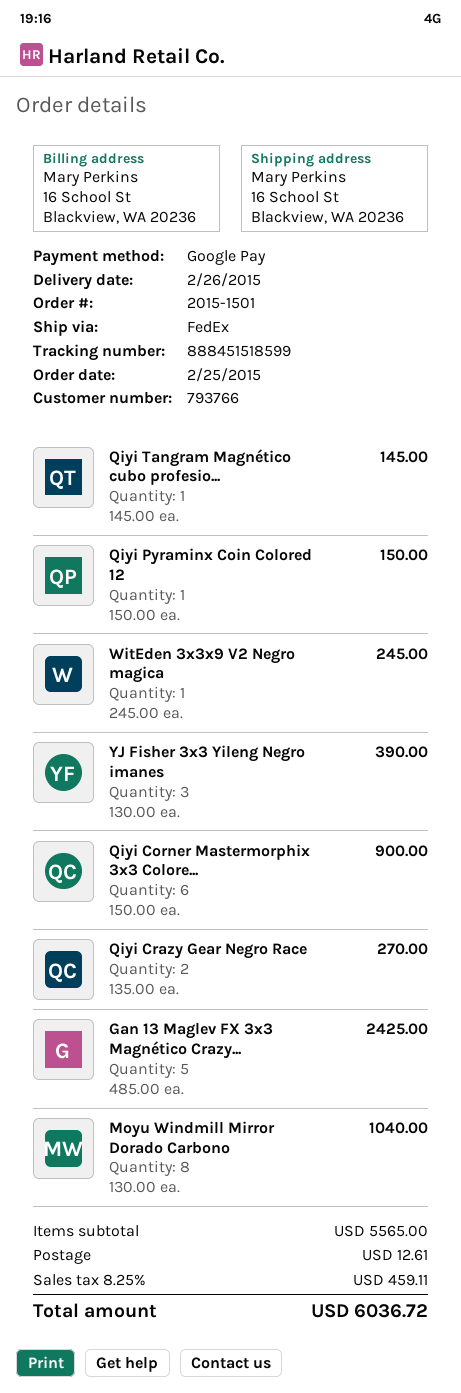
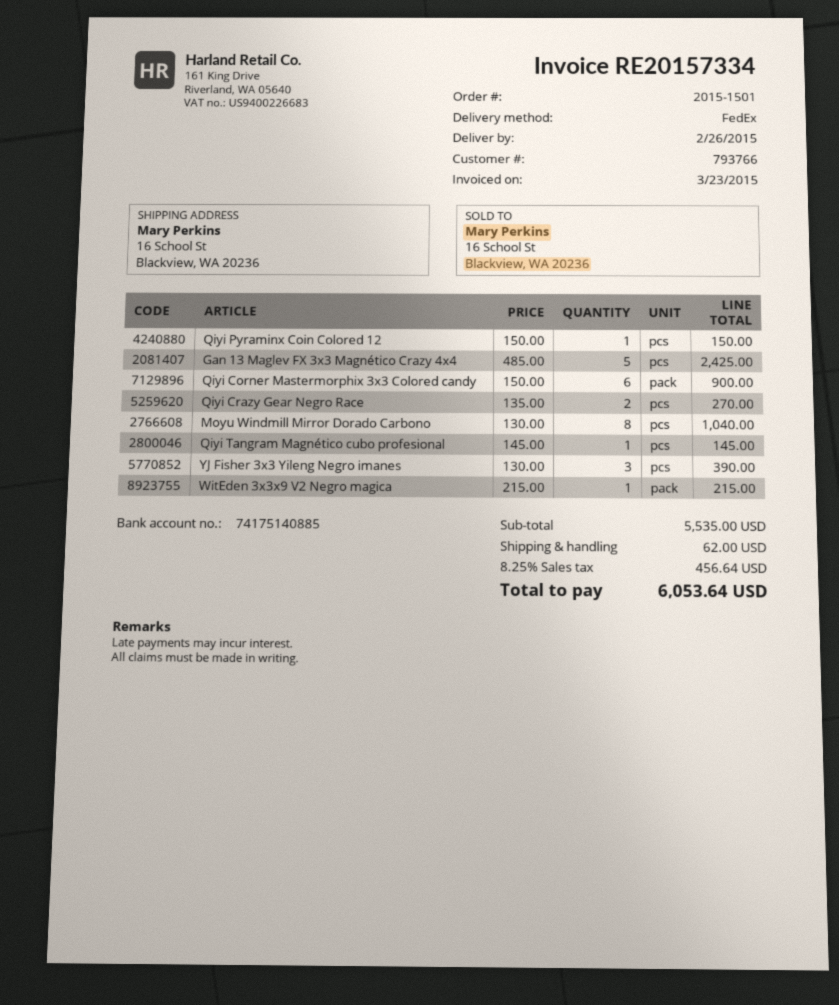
WitEden 3x3x9 V2 Negro magica: 1 x 245.00 = 245.00 -> 1 x 215.00 = 215.00
subtotal: 5565.00 -> 5535.00
shipping: 12.61 -> 62.00
tax: 8.25% = 459.11 -> 8.25% = 456.64
total: 6036.72 -> 6053.64

